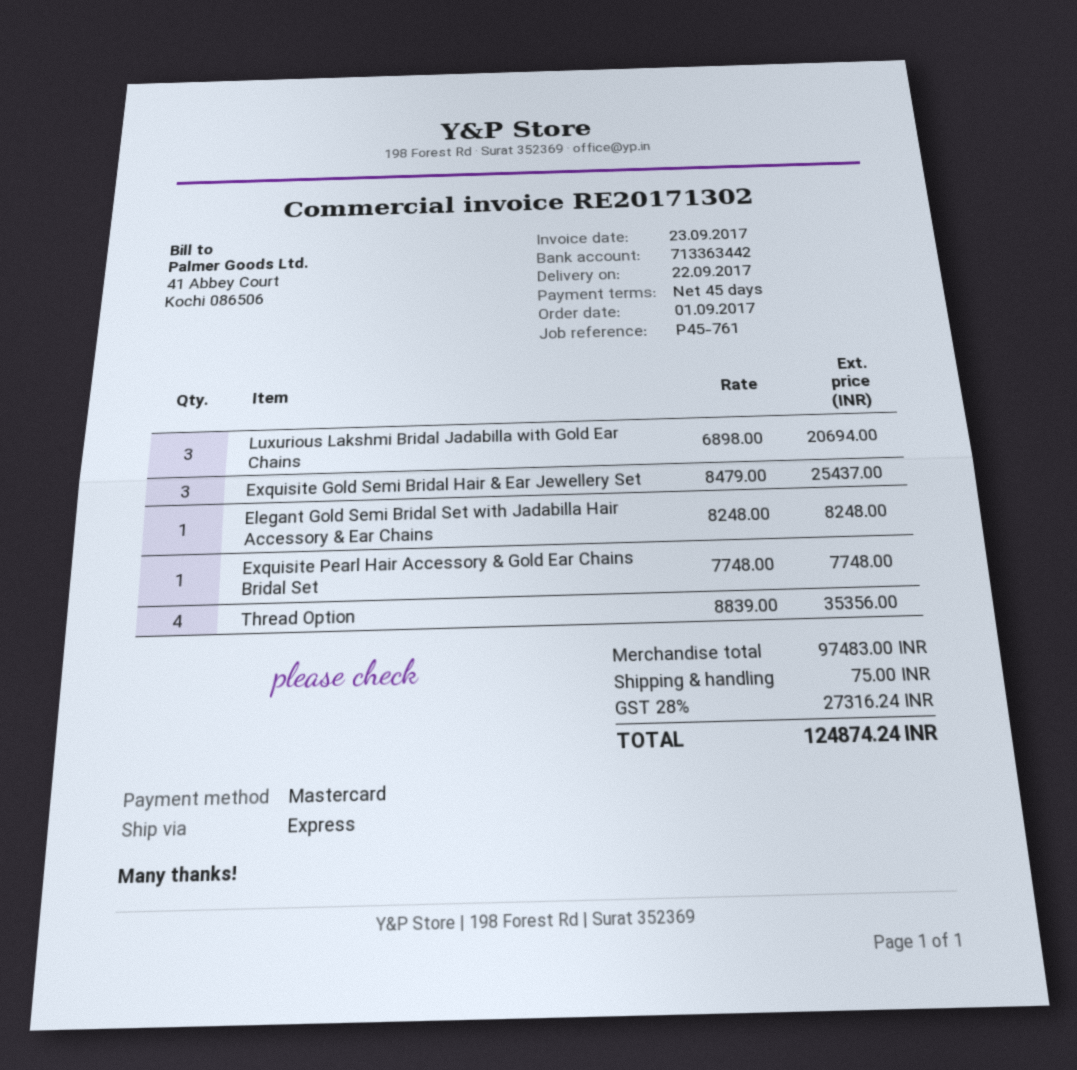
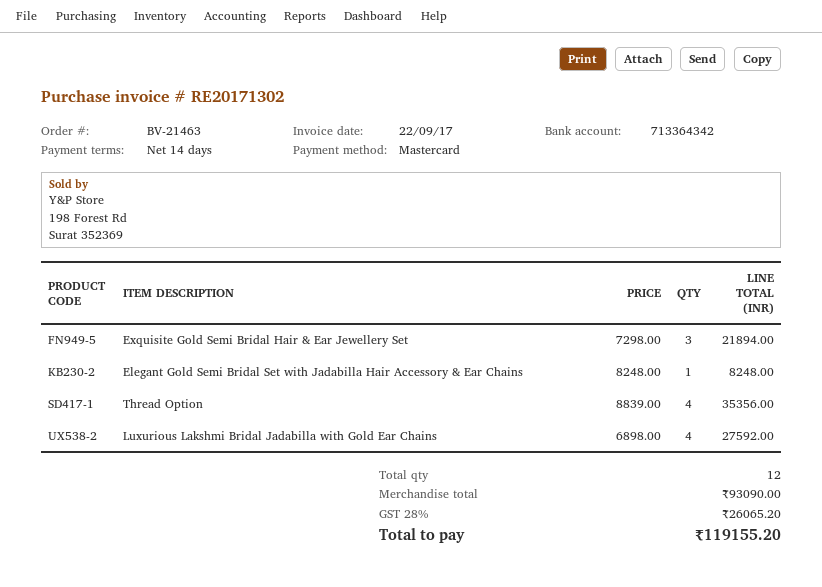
invoice date: 2017-09-23 -> 2017-09-22
payment terms: 45 days -> 14 days
bank account: 713363442 -> 713364342
Luxurious Lakshmi Bridal Jadabilla with Gold Ear Chains: 3 x 6898.00 = 20694.00 -> 4 x 6898.00 = 27592.00
Exquisite Gold Semi Bridal Hair & Ear Jewellery Set: 3 x 8479.00 = 25437.00 -> 3 x 7298.00 = 21894.00
Exquisite Pearl Hair Accessory & Gold Ear Chains Bridal Set: 1 x 7748.00 = 7748.00 -> none
subtotal: 97483.00 -> 93090.00
shipping: 75.00 -> none
tax: 28% = 27316.24 -> 28% = 26065.20
total: 124874.24 -> 119155.20

